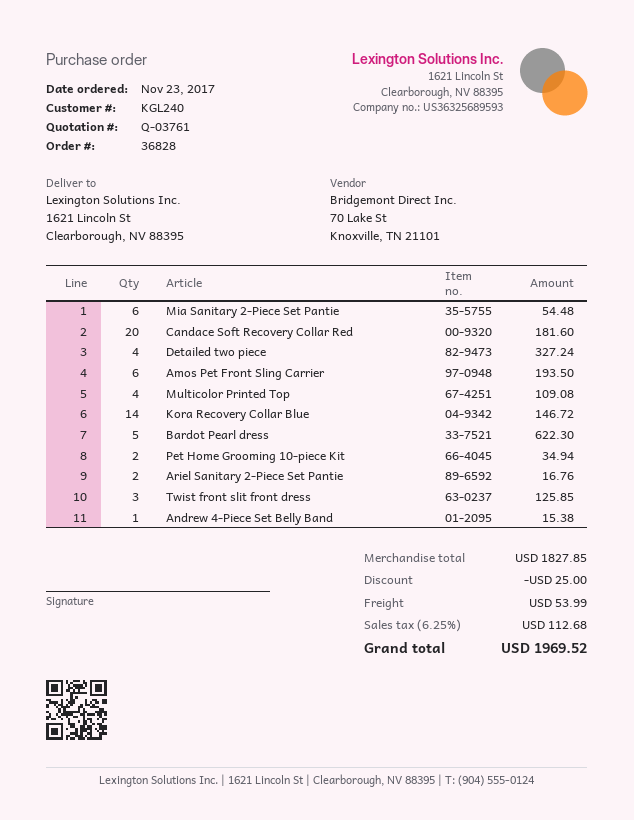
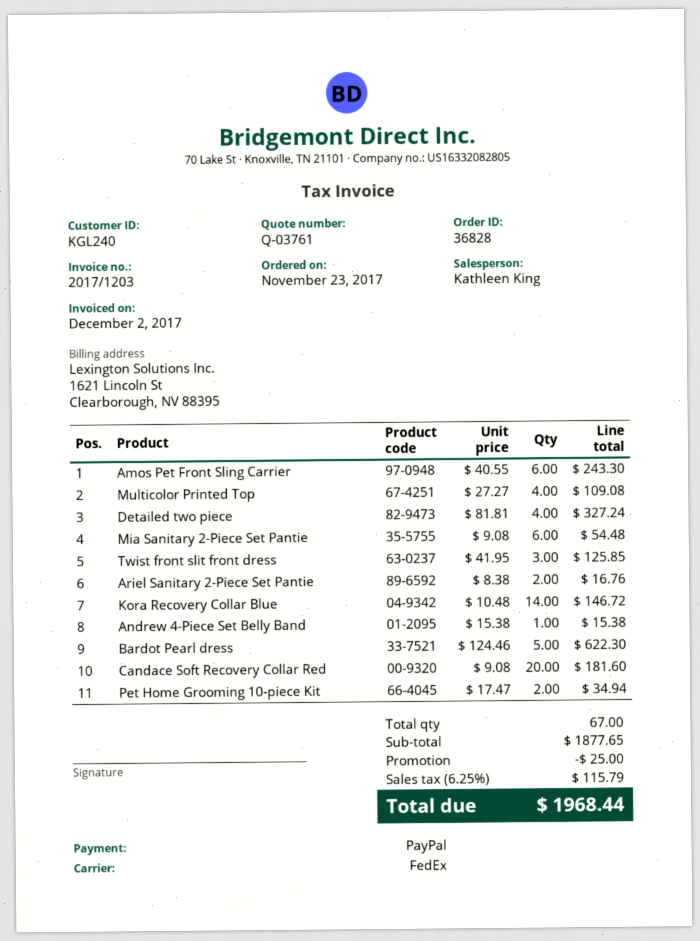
Amos Pet Front Sling Carrier: 6 for 193.50 -> 6 for 243.30
subtotal: 1827.85 -> 1877.65
shipping: 53.99 -> none
tax: 6.25% = 112.68 -> 6.25% = 115.79
total: 1969.52 -> 1968.44

